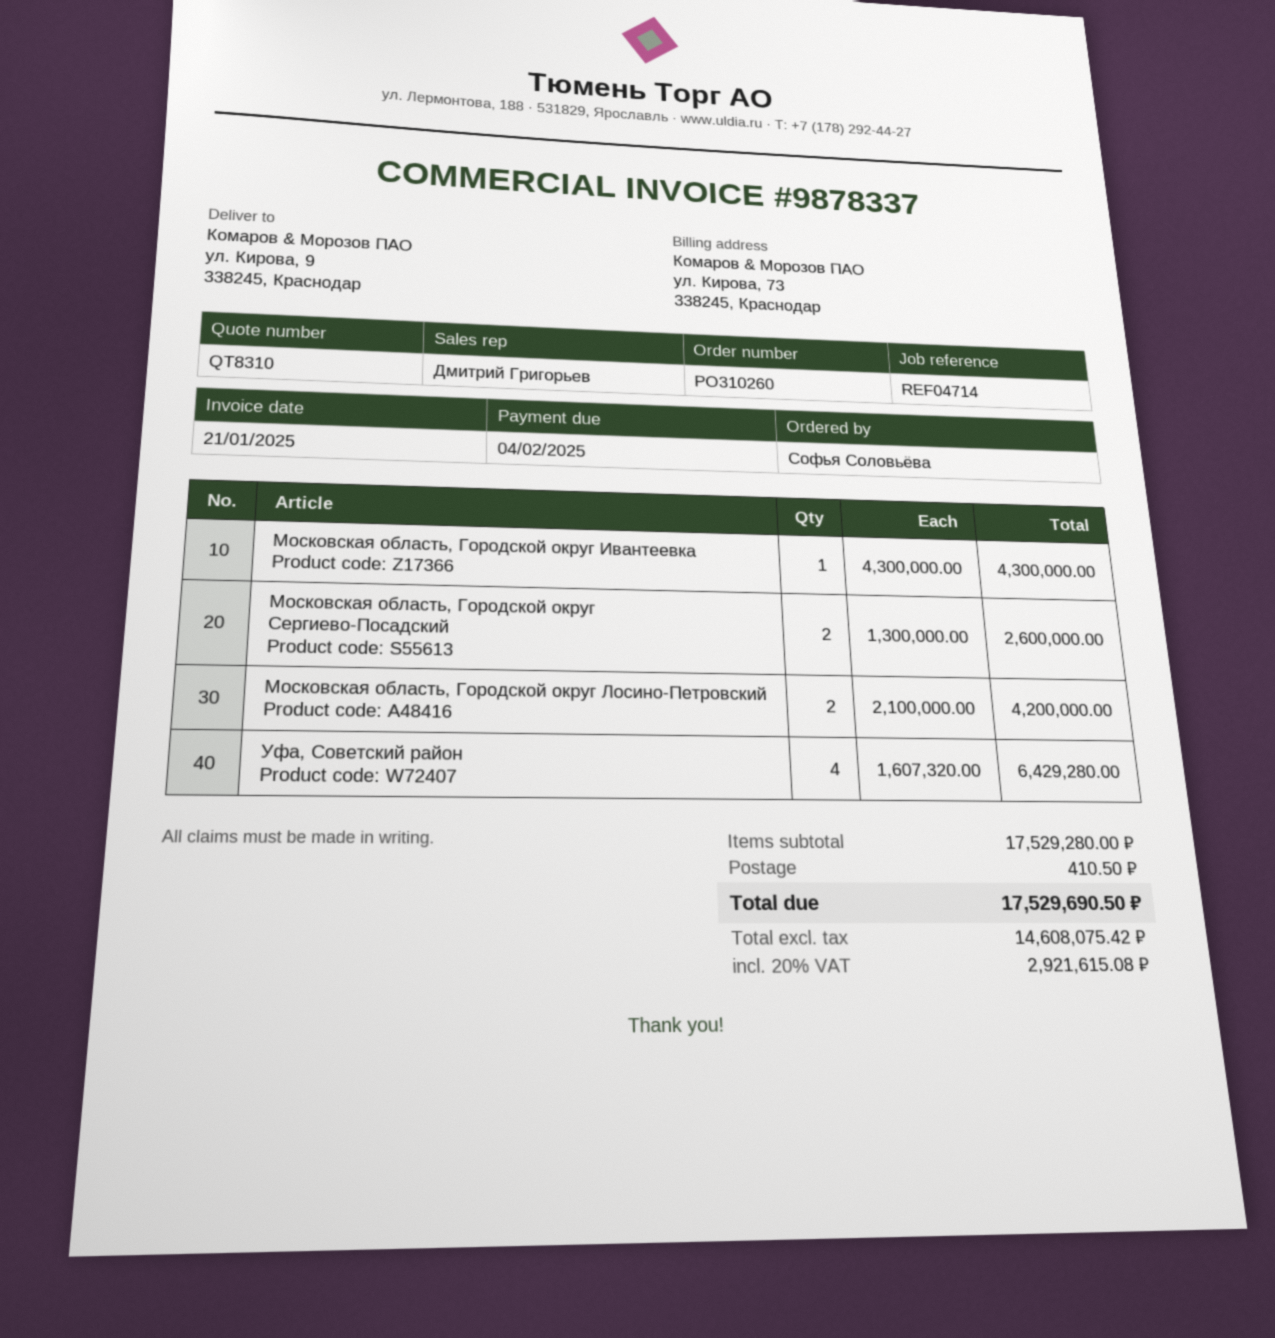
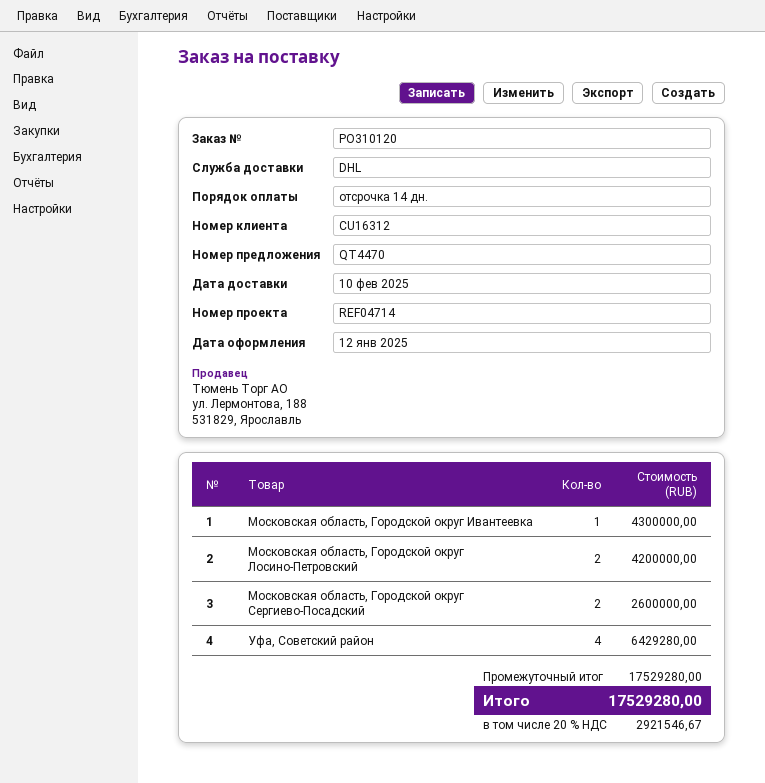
quote number: QT8310 -> QT4470
order number: PO310260 -> PO310120
shipping: 410.50 -> none
tax: 20% = 2921615.08 -> 20% = 2921546.67
total: 17529690.50 -> 17529280.00

